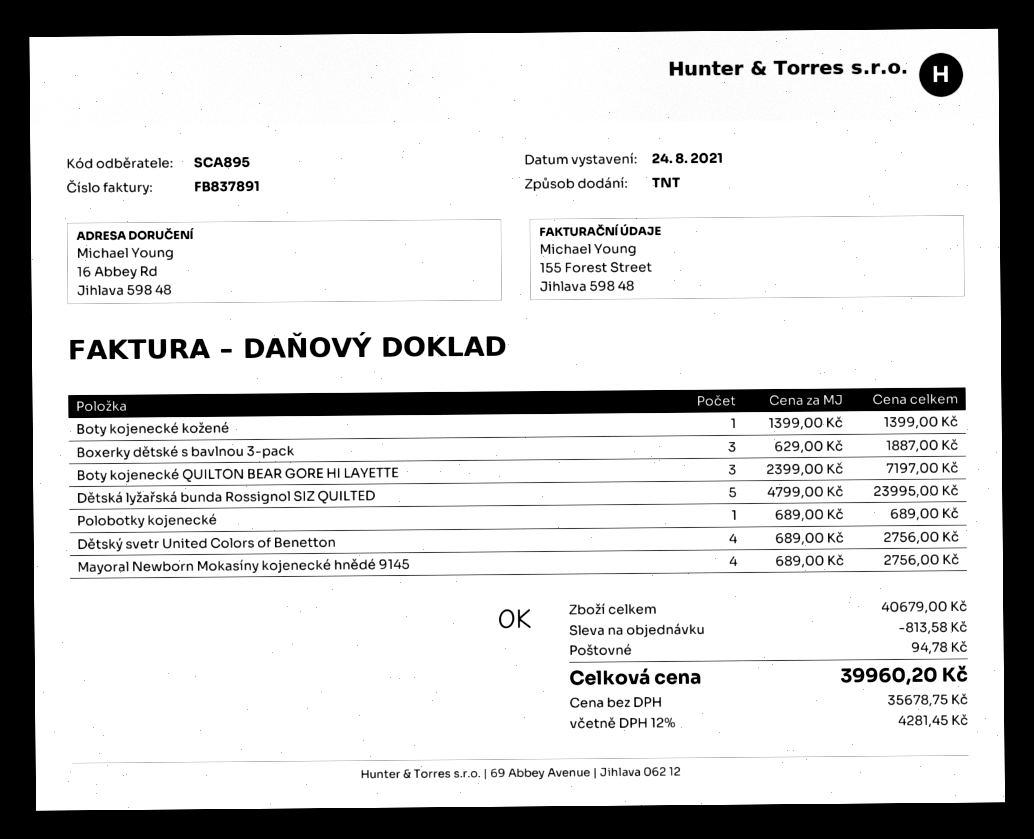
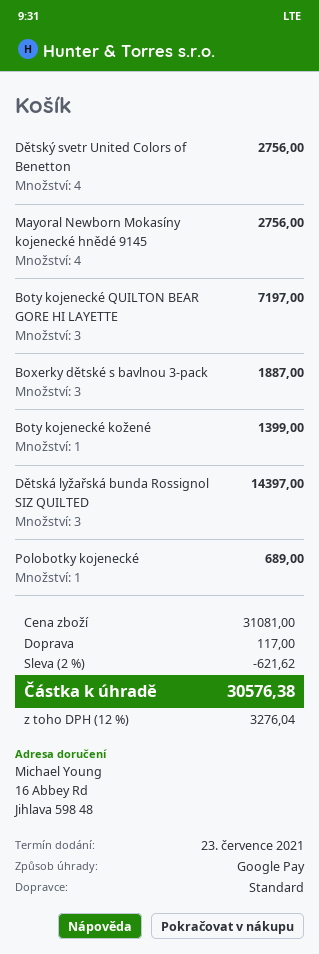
shipping method: TNT -> standard
Dětská lyžařská bunda Rossignol SIZ QUILTED: 5 for 23995.00 -> 3 for 14397.00
subtotal: 40679.00 -> 31081.00
discount: 813.58 -> 621.62
shipping: 94.78 -> 117.00
tax: 12% = 4281.45 -> 12% = 3276.04
total: 39960.20 -> 30576.38

